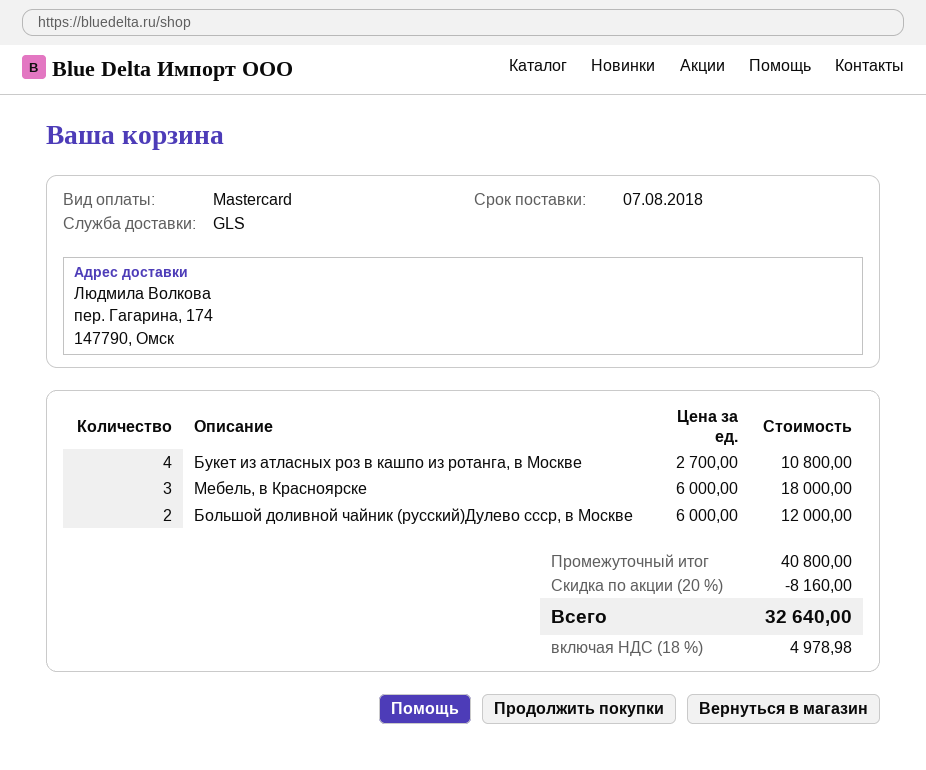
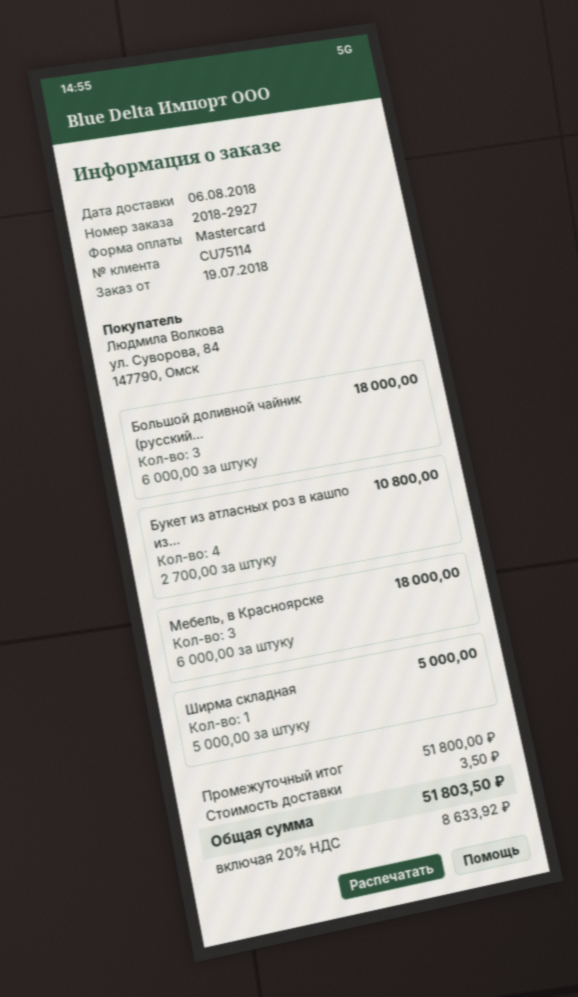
delivery date: 2018-08-07 -> 2018-08-06
Большой доливной чайник (русский)Дулево cccp, в Москве: 2 x 6000.00 = 12000.00 -> 3 x 6000.00 = 18000.00
Ширма складная: none -> 1 x 5000.00 = 5000.00
subtotal: 40800.00 -> 51800.00
discount: 20% = 8160.00 -> none
shipping: none -> 3.50
tax: 18% = 4978.98 -> 20% = 8633.92
total: 32640.00 -> 51803.50

